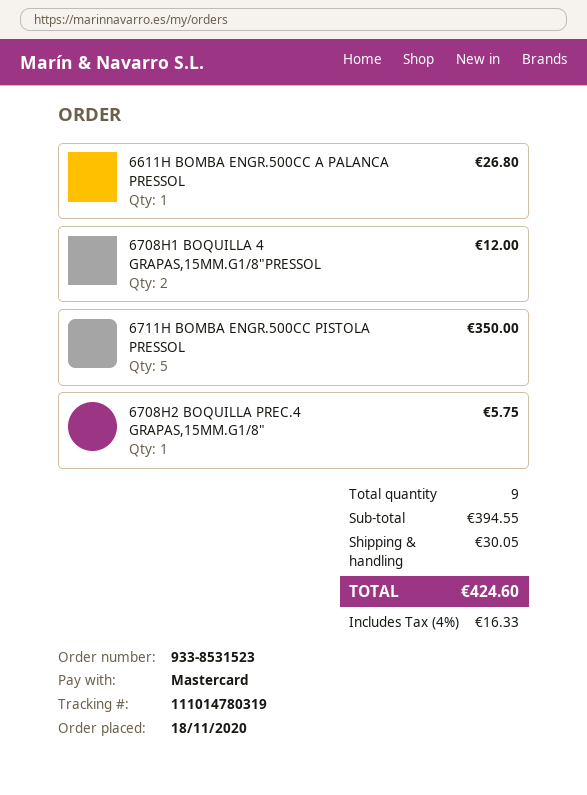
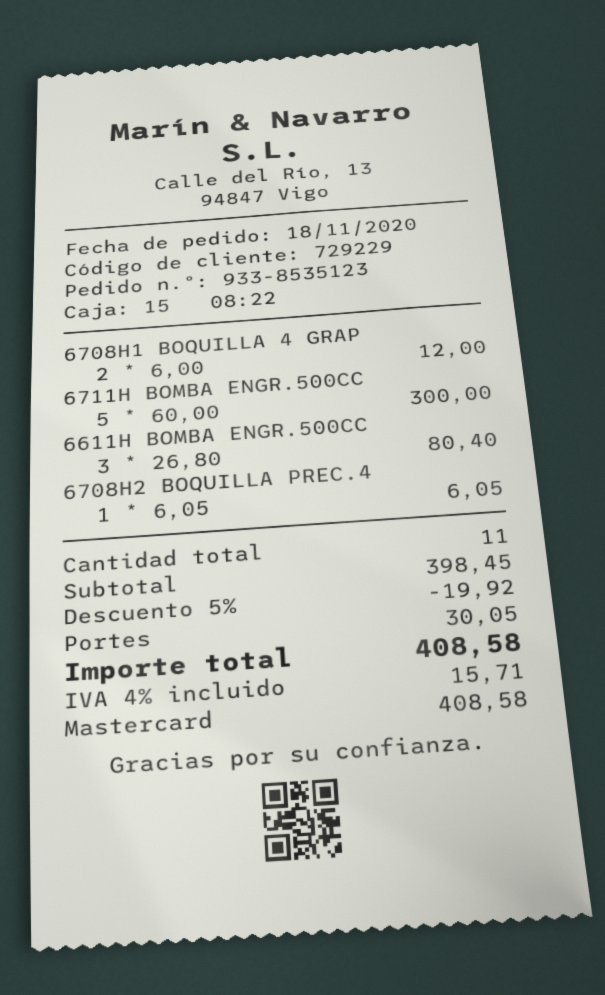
order number: 933-8531523 -> 933-8535123
6611H BOMBA ENGR.500CC A PALANCA PRESSOL: 1 for 26.80 -> 3 for 80.40
6711H BOMBA ENGR.500CC PISTOLA PRESSOL: 5 for 350.00 -> 5 for 300.00
6708H2 BOQUILLA PREC.4 GRAPAS,15MM.G1/8": 1 for 5.75 -> 1 for 6.05
total quantity: 9 -> 11
subtotal: 394.55 -> 398.45
discount: none -> 5% = 19.92
tax: 4% = 16.33 -> 4% = 15.71
total: 424.60 -> 408.58

